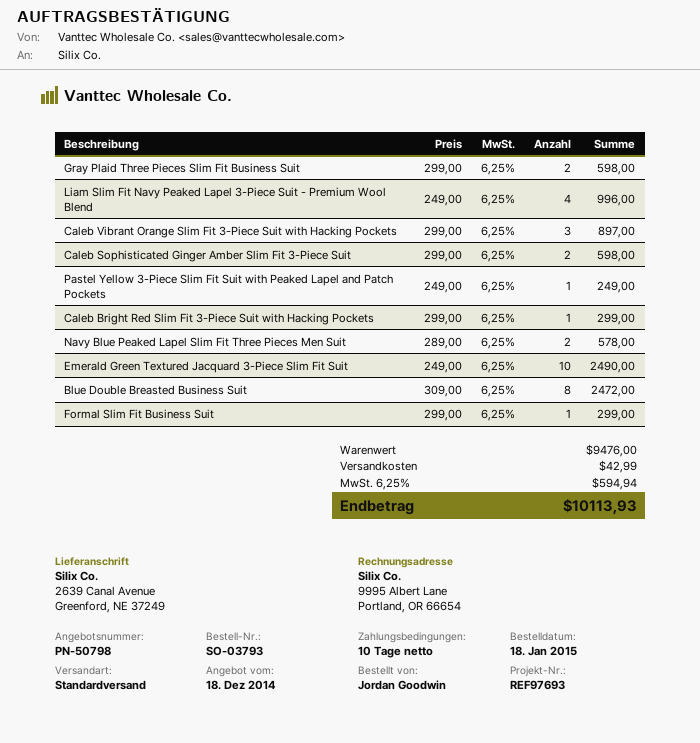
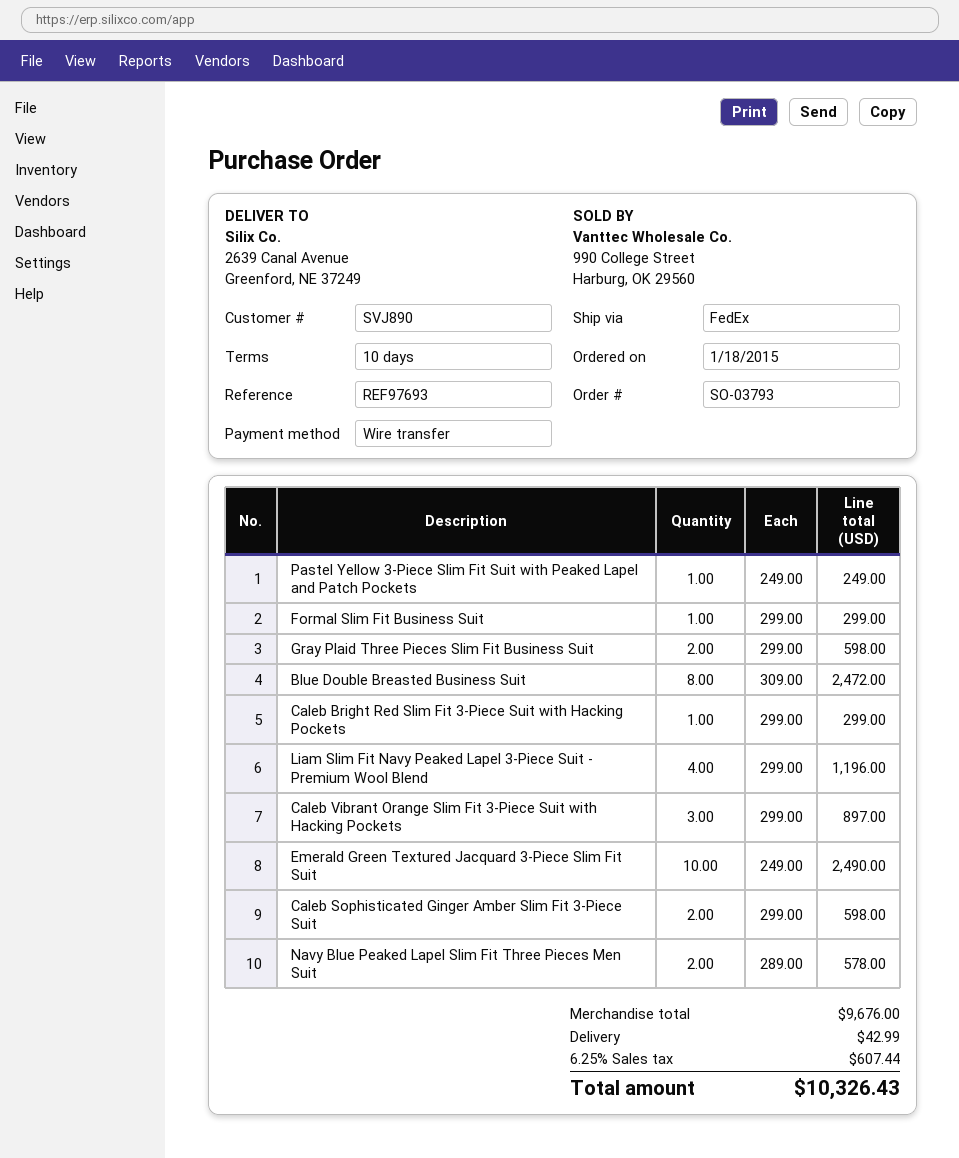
shipping method: standard -> FedEx
Liam Slim Fit Navy Peaked Lapel 3-Piece Suit - Premium Wool Blend: 4 x 249.00 = 996.00 -> 4 x 299.00 = 1196.00
subtotal: 9476.00 -> 9676.00
tax: 6.25% = 594.94 -> 6.25% = 607.44
total: 10113.93 -> 10326.43

